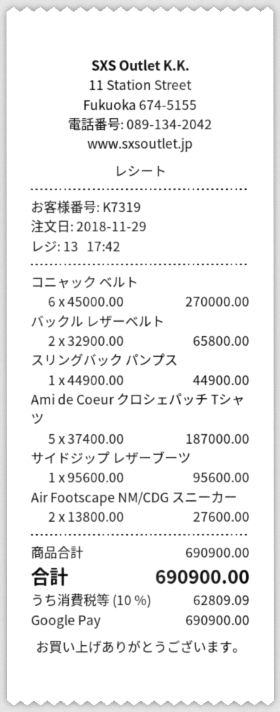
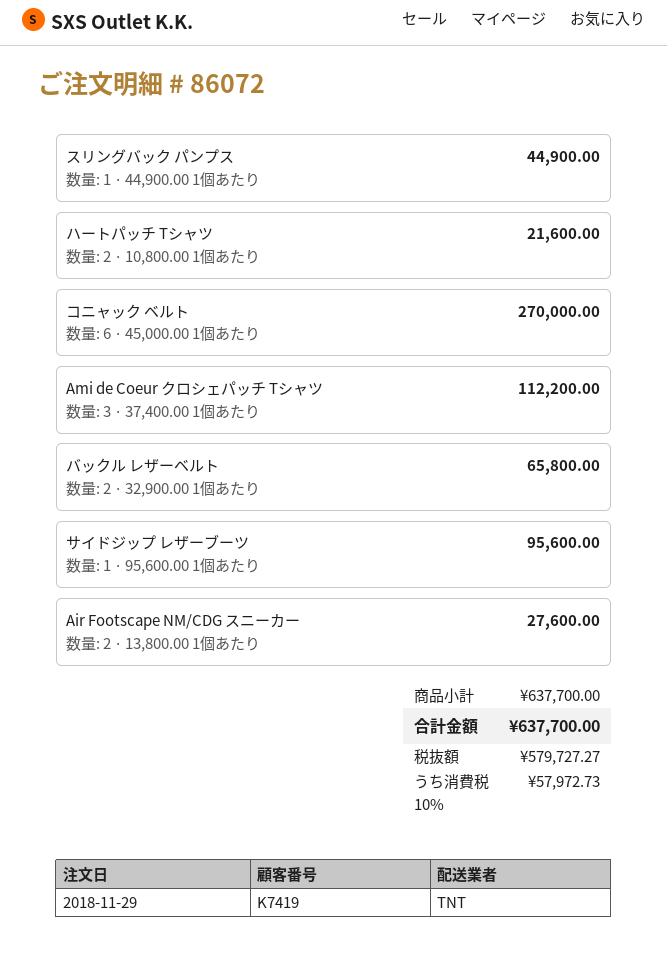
customer number: K7319 -> K7419
Ami de Coeur クロシェパッチ Tシャツ: 5 x 37400.00 = 187000.00 -> 3 x 37400.00 = 112200.00
ハートパッチ Tシャツ: none -> 2 x 10800.00 = 21600.00
subtotal: 690900.00 -> 637700.00
tax: 10% = 62809.09 -> 10% = 57972.73
total: 690900.00 -> 637700.00

